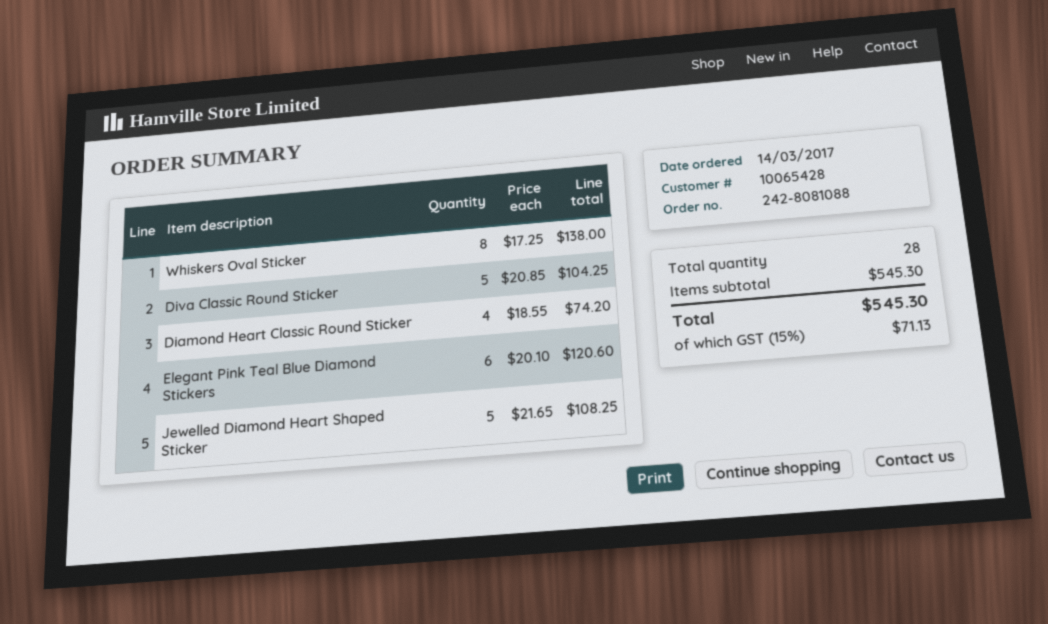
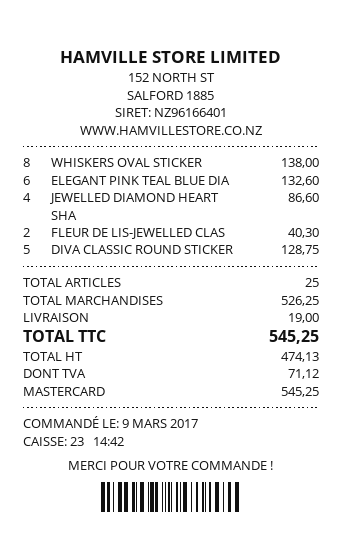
order date: 2017-03-14 -> 2017-03-09
Diva Classic Round Sticker: 5 for 104.25 -> 5 for 128.75
Diamond Heart Classic Round Sticker: 4 for 74.20 -> none
Elegant Pink Teal Blue Diamond Stickers: 6 for 120.60 -> 6 for 132.60
Jewelled Diamond Heart Shaped Sticker: 5 for 108.25 -> 4 for 86.60
FLEUR DE LIS-JEWELLED CLAS: none -> 2 for 40.30
total quantity: 28 -> 25
subtotal: 545.30 -> 526.25
shipping: none -> 19.00
tax: 71.13 -> 71.12
total: 545.30 -> 545.25

